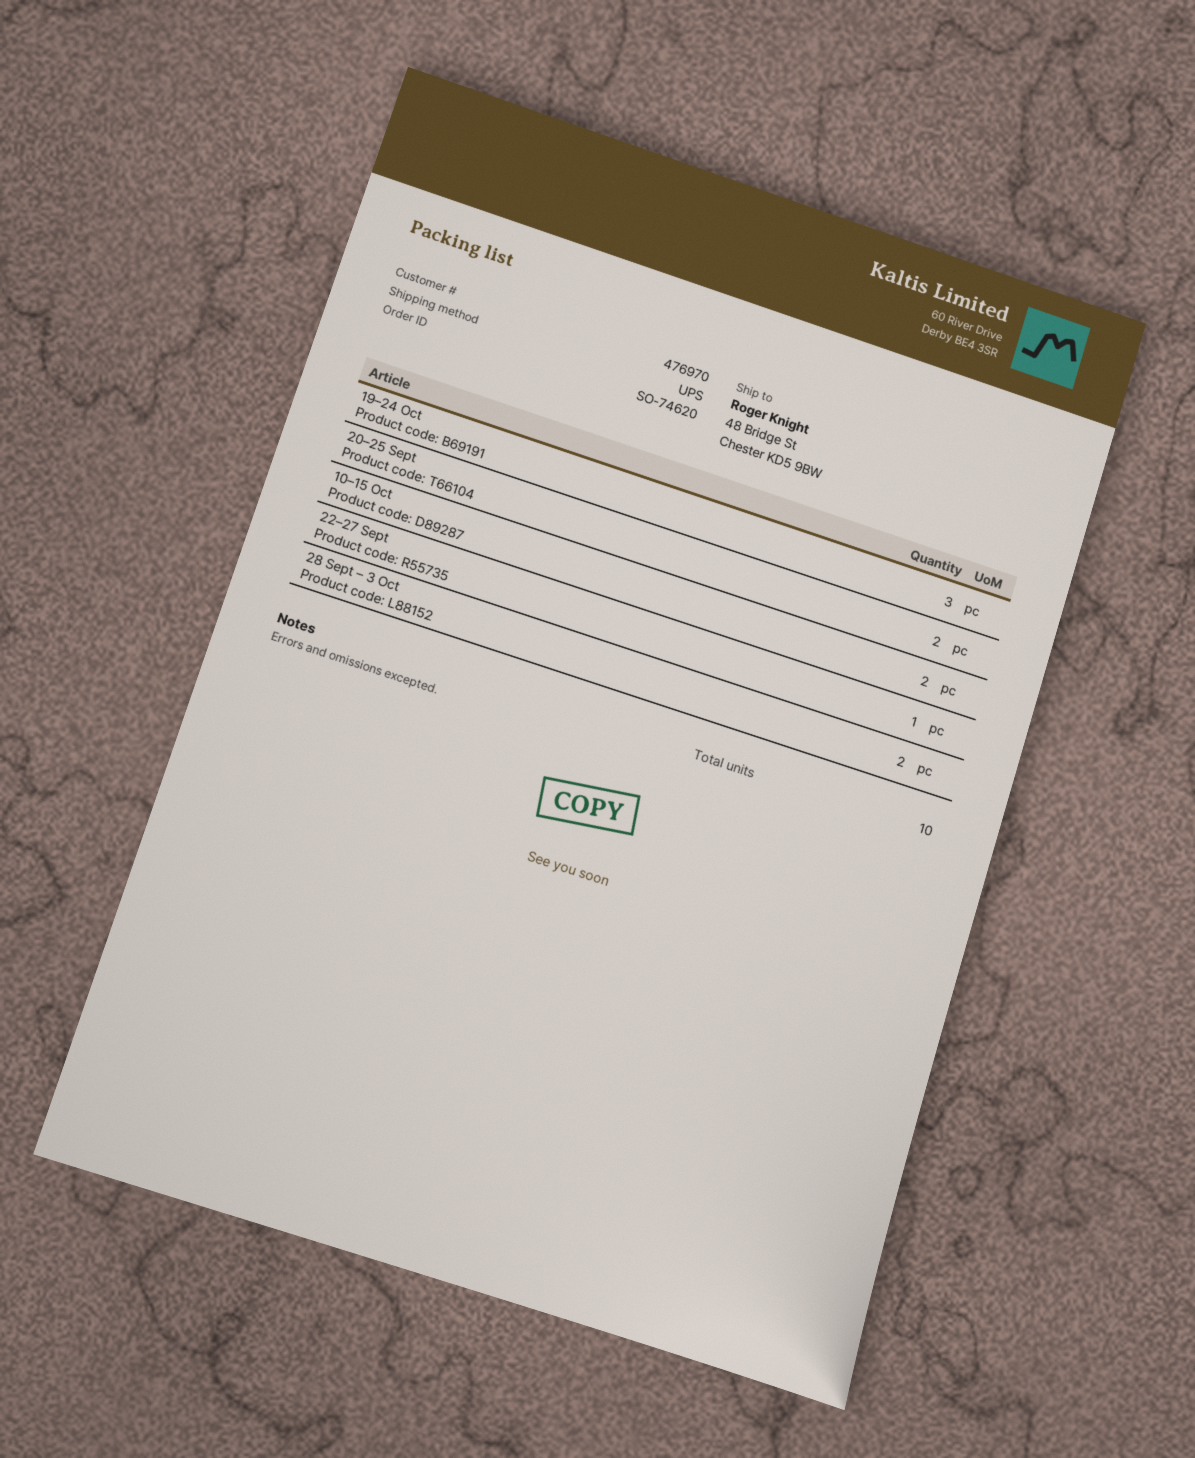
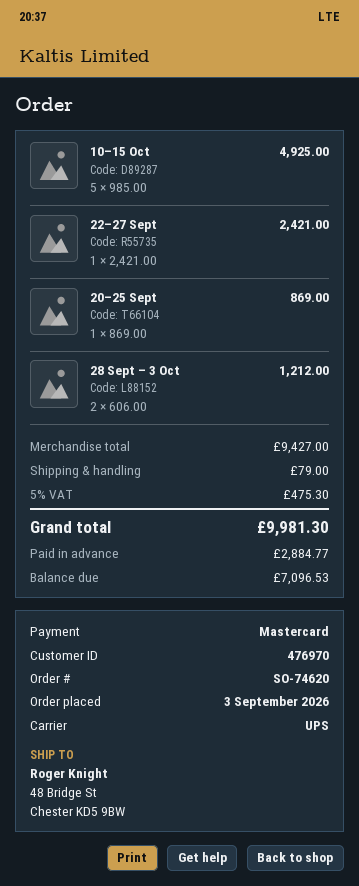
19–24 Oct: 3 -> none
20–25 Sept: 2 -> 1
10–15 Oct: 2 -> 5

